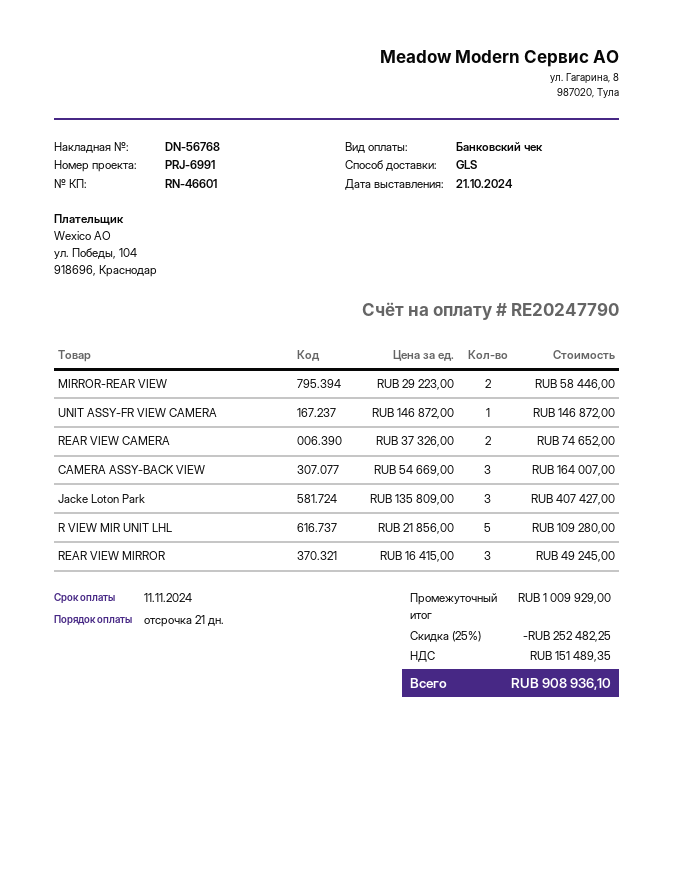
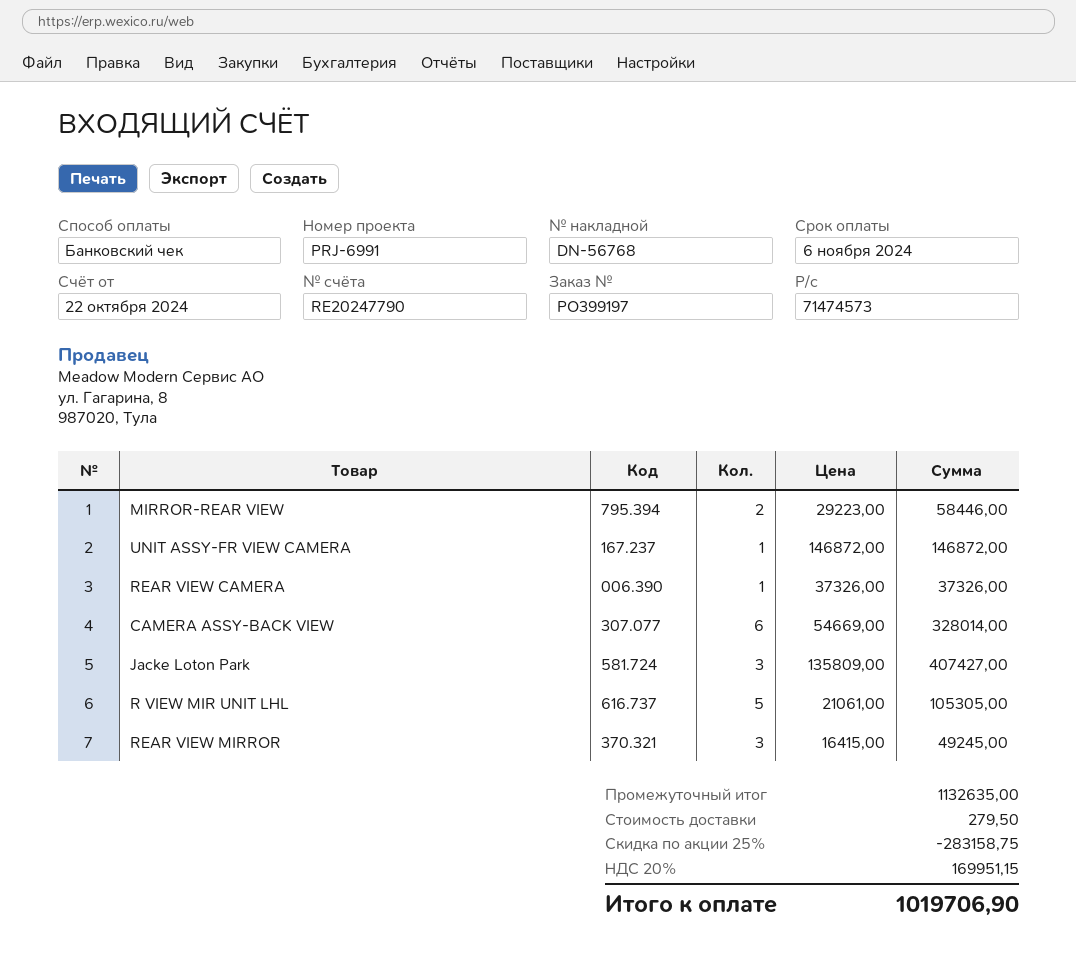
invoice date: 2024-10-21 -> 2024-10-22
due date: 2024-11-11 -> 2024-11-06
REAR VIEW CAMERA: 2 x 37326.00 = 74652.00 -> 1 x 37326.00 = 37326.00
CAMERA ASSY-BACK VIEW: 3 x 54669.00 = 164007.00 -> 6 x 54669.00 = 328014.00
R VIEW MIR UNIT LHL: 5 x 21856.00 = 109280.00 -> 5 x 21061.00 = 105305.00
subtotal: 1009929.00 -> 1132635.00
discount: 25% = 252482.25 -> 25% = 283158.75
shipping: none -> 279.50
tax: 151489.35 -> 169951.15
total: 908936.10 -> 1019706.90

